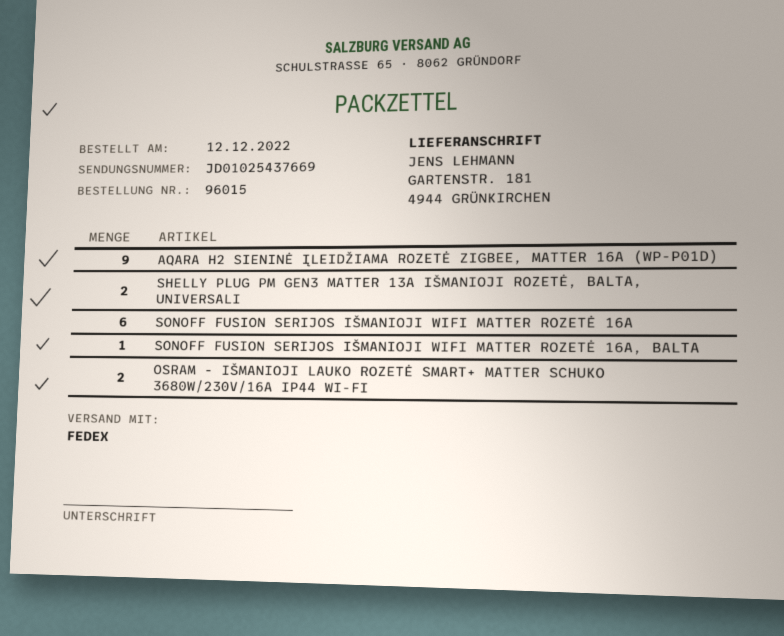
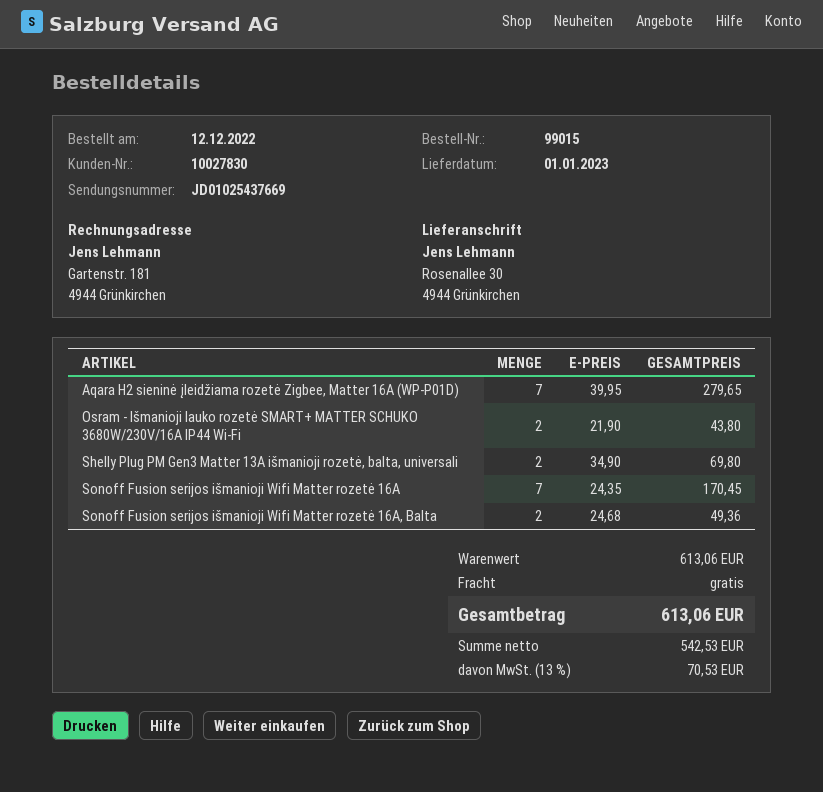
order number: 96015 -> 99015
ship to: GARTENSTR. 181, 4944 GRÜNKIRCHEN -> Rosenallee 30, 4944 Grünkirchen
AQARA H2 SIENINĖ ĮLEIDŽIAMA ROZETĖ ZIGBEE, MATTER 16A (WP-P01D): 9 -> 7
SONOFF FUSION SERIJOS IŠMANIOJI WIFI MATTER ROZETĖ 16A: 6 -> 7
SONOFF FUSION SERIJOS IŠMANIOJI WIFI MATTER ROZETĖ 16A, BALTA: 1 -> 2

